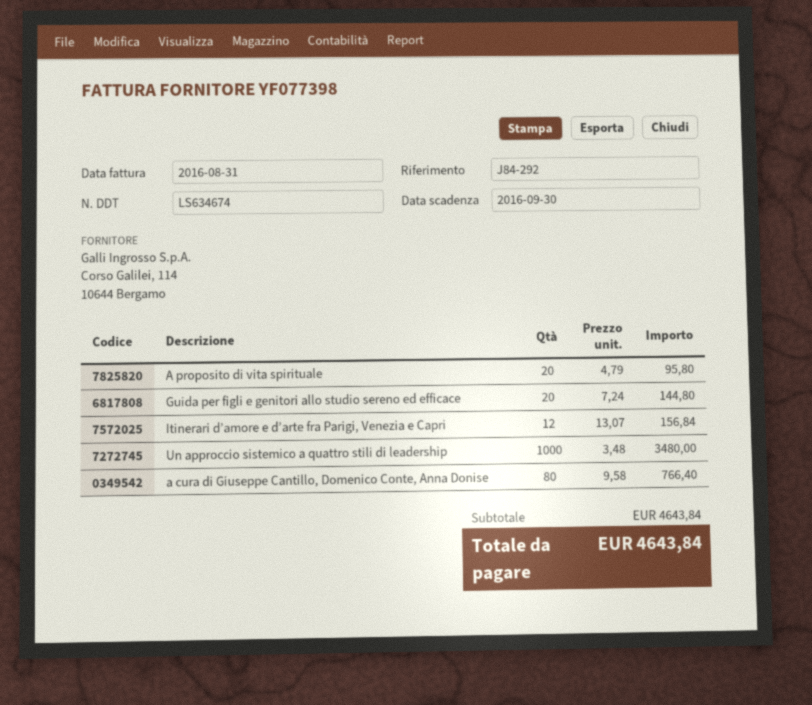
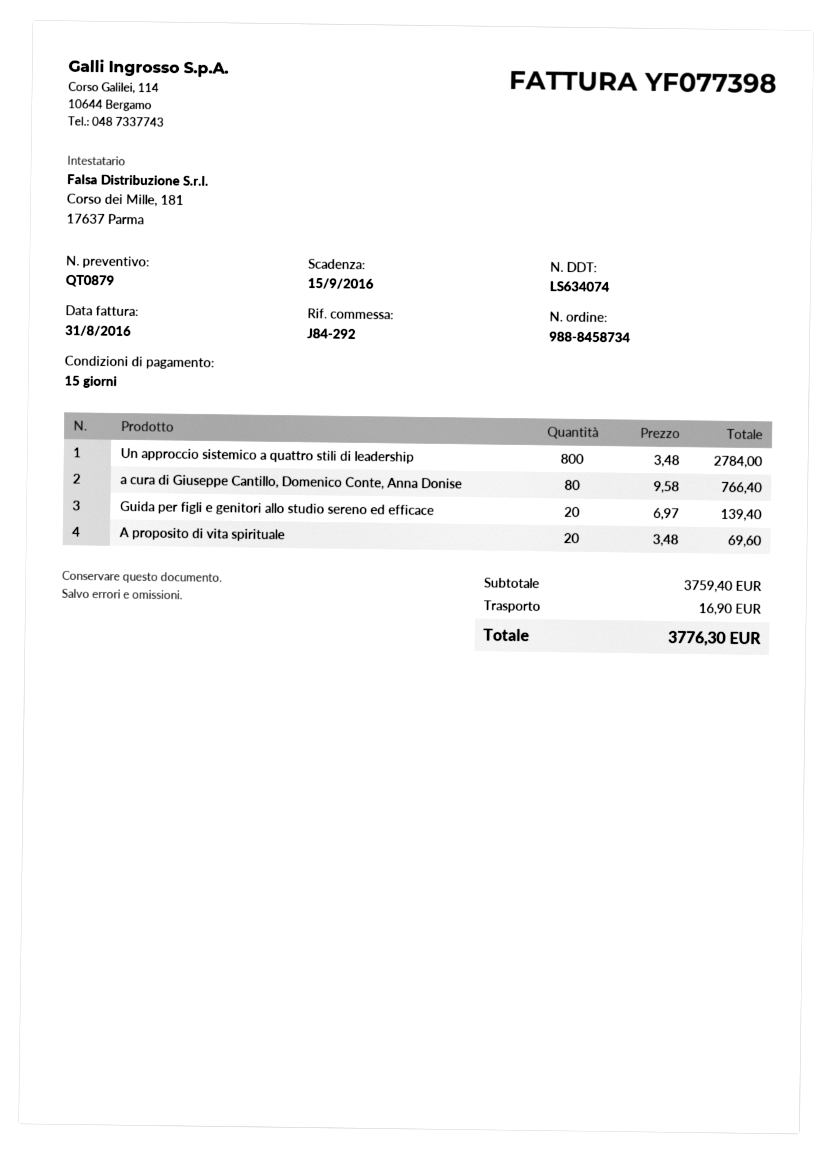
delivery note number: LS634674 -> LS634074
due date: 2016-09-30 -> 2016-09-15
A proposito di vita spirituale: 20 x 4.79 = 95.80 -> 20 x 3.48 = 69.60
Guida per figli e genitori allo studio sereno ed efficace: 20 x 7.24 = 144.80 -> 20 x 6.97 = 139.40
Itinerari d’amore e d’arte fra Parigi, Venezia e Capri: 12 x 13.07 = 156.84 -> none
Un approccio sistemico a quattro stili di leadership: 1000 x 3.48 = 3480.00 -> 800 x 3.48 = 2784.00
subtotal: 4643.84 -> 3759.40
shipping: none -> 16.90
total: 4643.84 -> 3776.30

